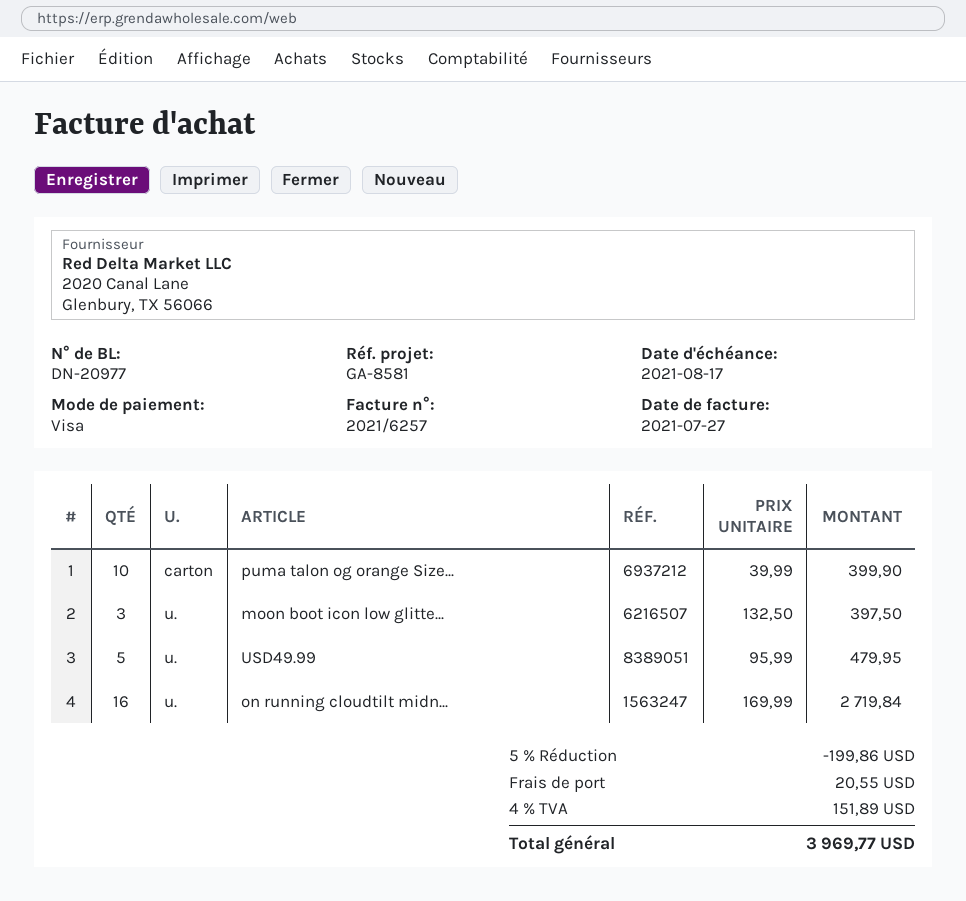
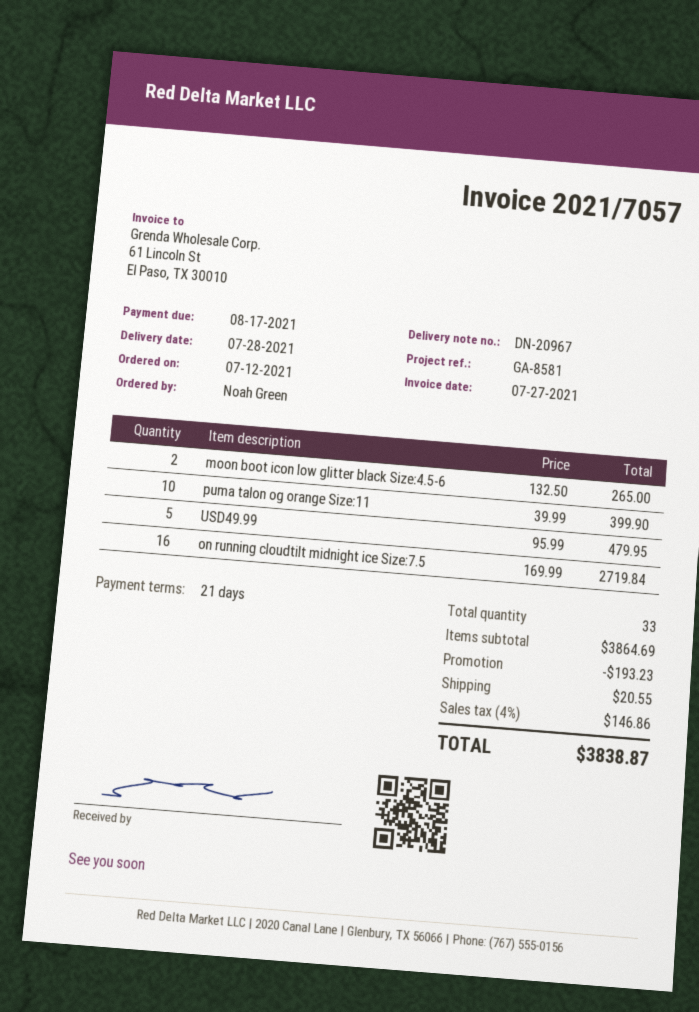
delivery note number: DN-20977 -> DN-20967
invoice number: 2021/6257 -> 2021/7057
moon boot icon low glitte...: 3 x 132.50 = 397.50 -> 2 x 132.50 = 265.00
discount: 199.86 -> 193.23
tax: 4% = 151.89 -> 4% = 146.86
total: 3969.77 -> 3838.87

